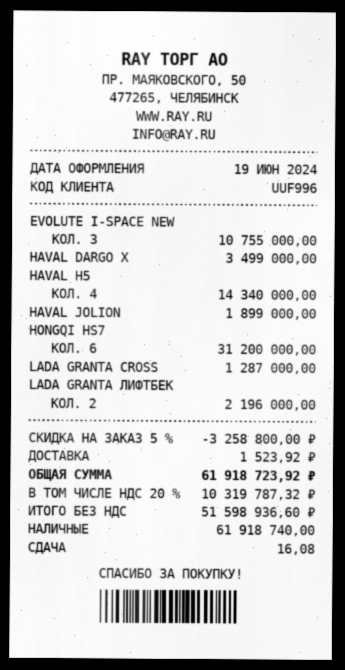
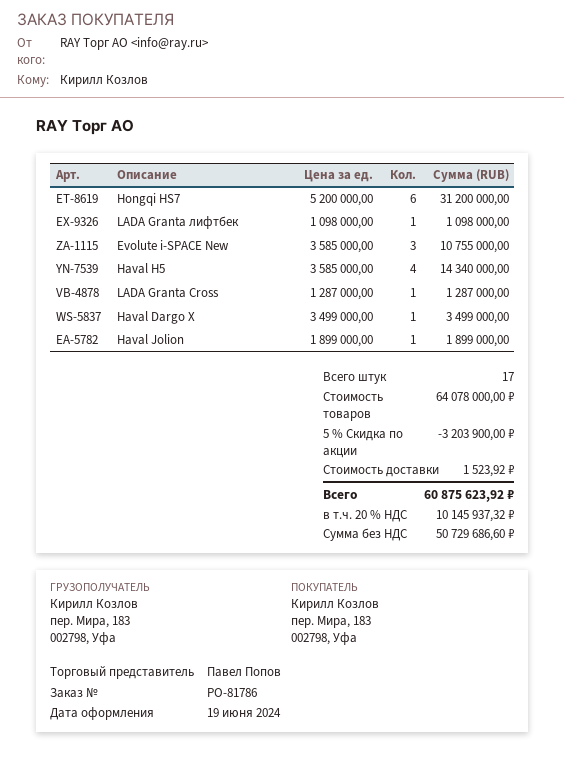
LADA GRANTA ЛИФТБЕК: 2 for 2196000.00 -> 1 for 1098000.00
discount: 5% = 3258800.00 -> 5% = 3203900.00
net: 51598936.60 -> 50729686.60
tax: 20% = 10319787.32 -> 20% = 10145937.32
total: 61918723.92 -> 60875623.92

